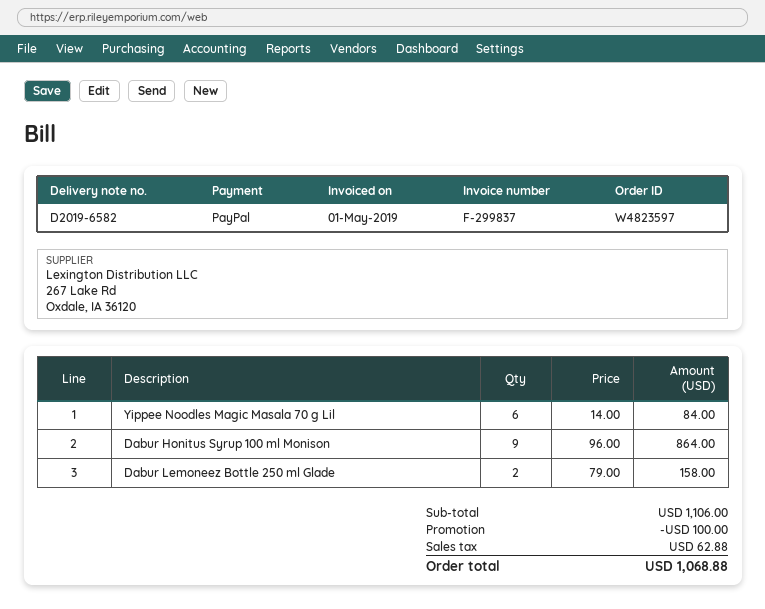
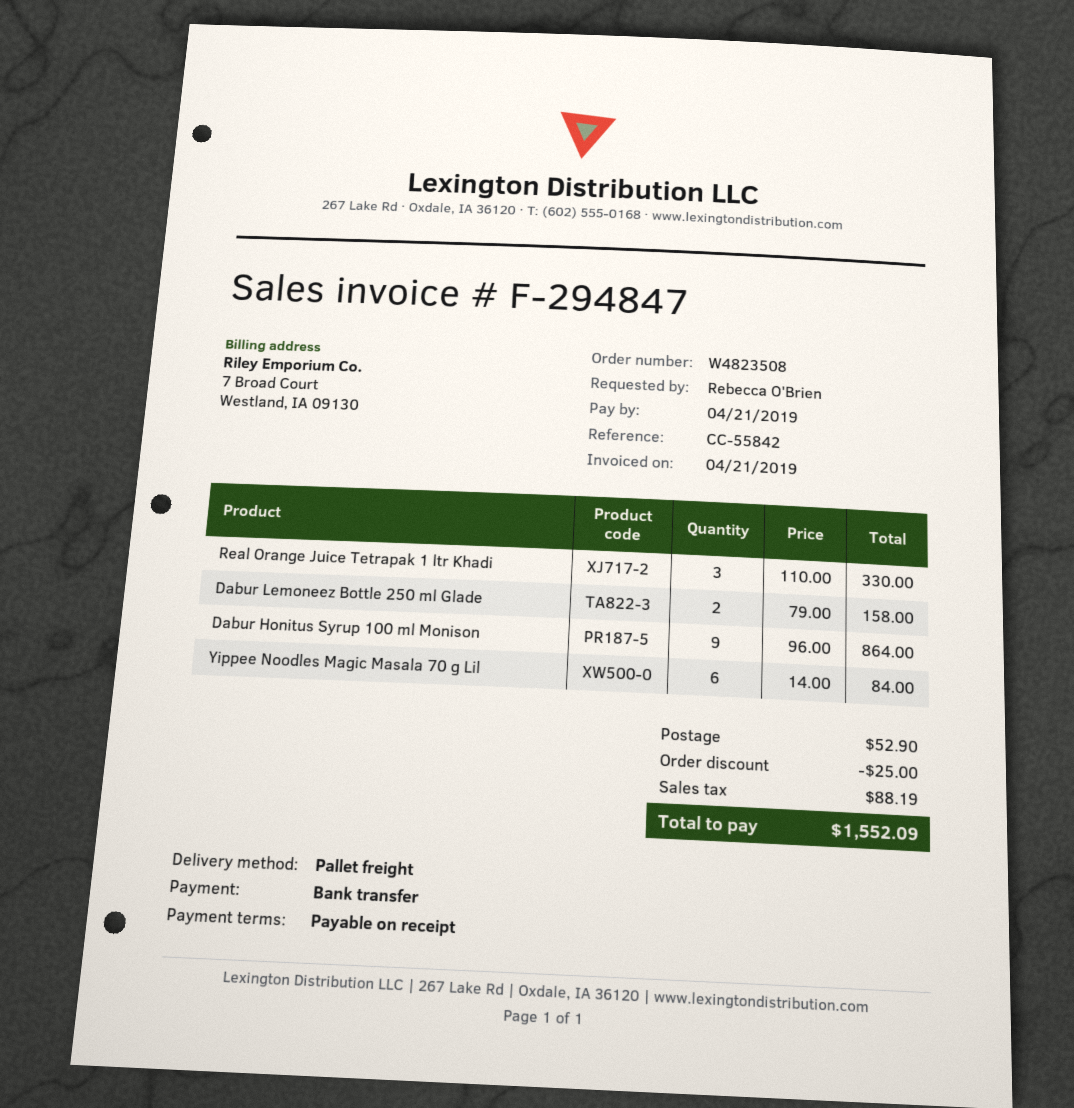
order number: W4823597 -> W4823508
invoice number: F-299837 -> F-294847
invoice date: 2019-05-01 -> 2019-04-21
payment method: PayPal -> bank transfer
Real Orange Juice Tetrapak 1 ltr Khadi: none -> 3 x 110.00 = 330.00
discount: 100.00 -> 25.00
shipping: none -> 52.90
tax: 62.88 -> 88.19
total: 1068.88 -> 1552.09

